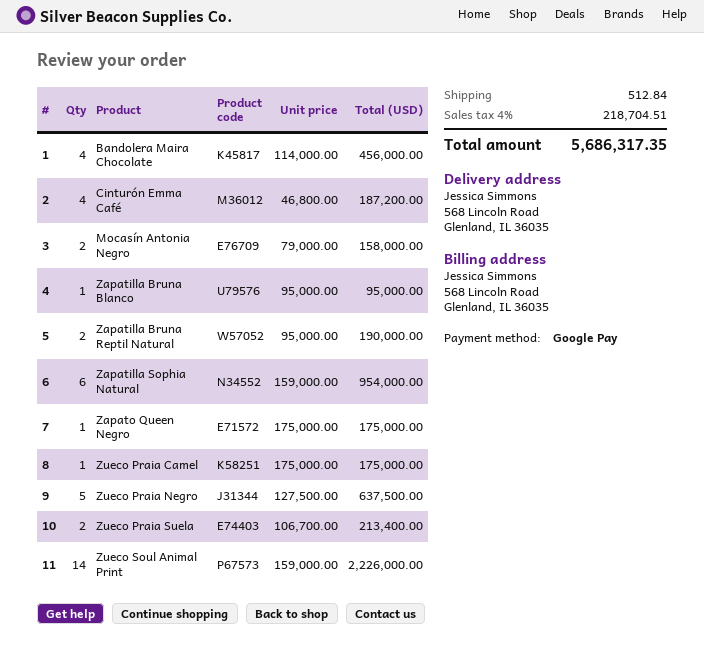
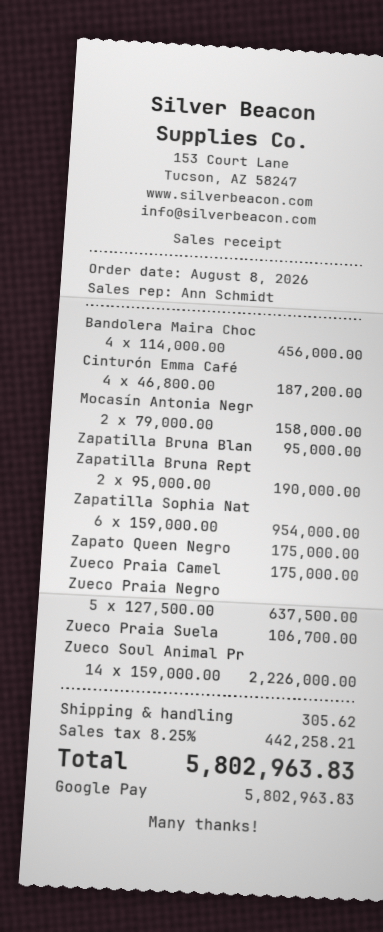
Zueco Praia Suela: 2 x 106700.00 = 213400.00 -> 1 x 106700.00 = 106700.00
shipping: 512.84 -> 305.62
tax: 4% = 218704.51 -> 8.25% = 442258.21
total: 5686317.35 -> 5802963.83

